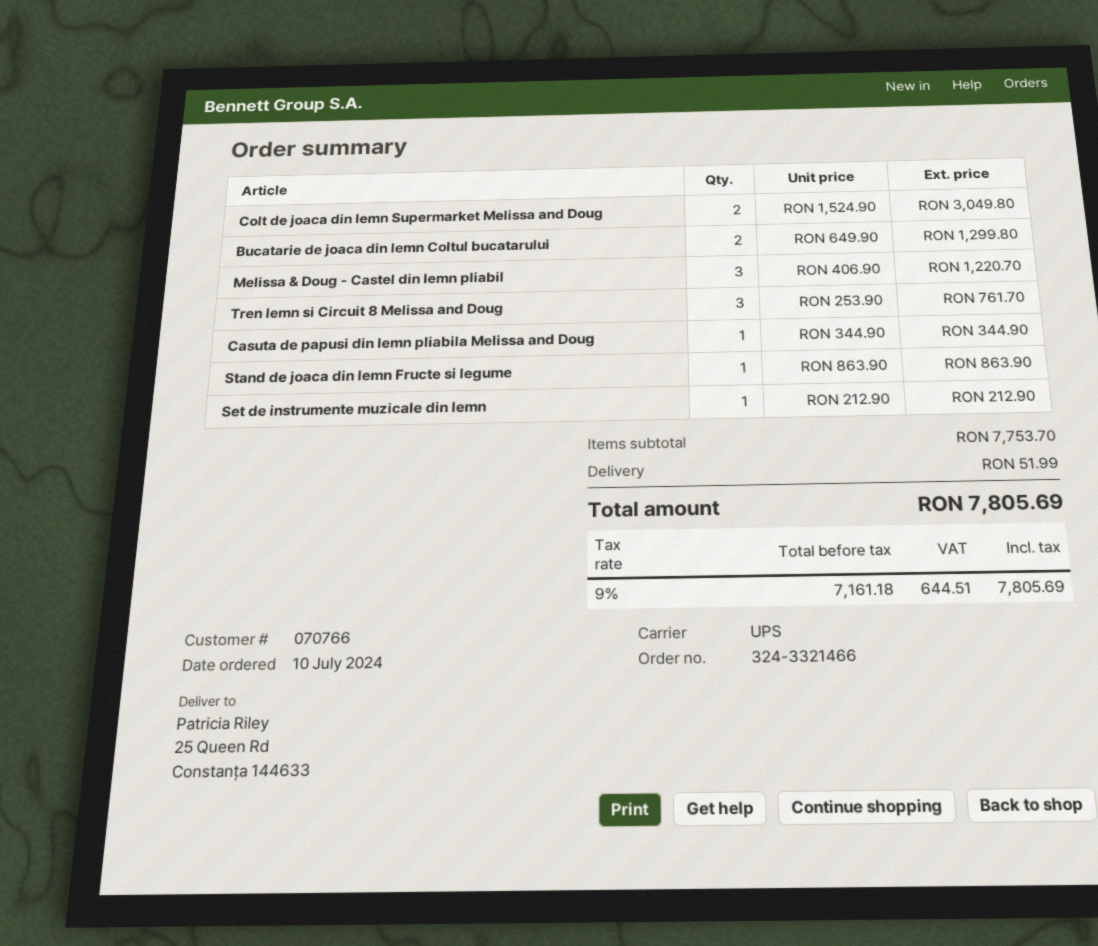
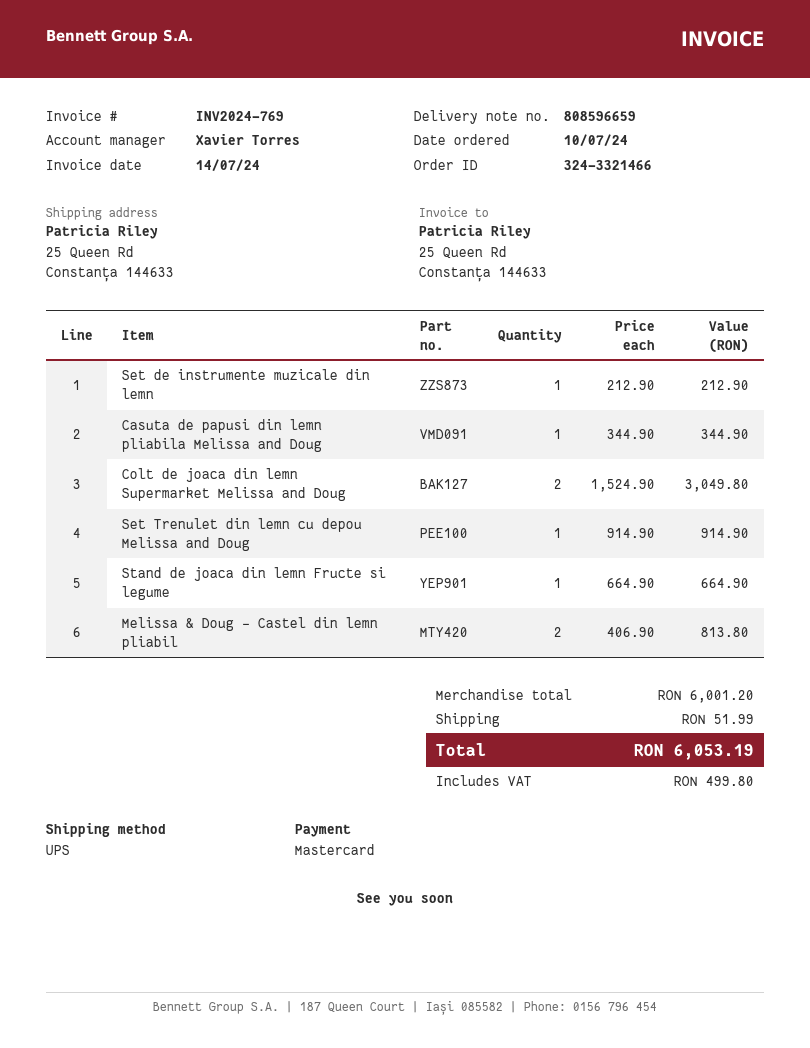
Bucatarie de joaca din lemn Coltul bucatarului: 2 x 649.90 = 1299.80 -> none
Melissa & Doug - Castel din lemn pliabil: 3 x 406.90 = 1220.70 -> 2 x 406.90 = 813.80
Tren lemn si Circuit 8 Melissa and Doug: 3 x 253.90 = 761.70 -> none
Stand de joaca din lemn Fructe si legume: 1 x 863.90 = 863.90 -> 1 x 664.90 = 664.90
Set Trenulet din lemn cu depou Melissa and Doug: none -> 1 x 914.90 = 914.90
subtotal: 7753.70 -> 6001.20
tax: 644.51 -> 499.80
total: 7805.69 -> 6053.19

